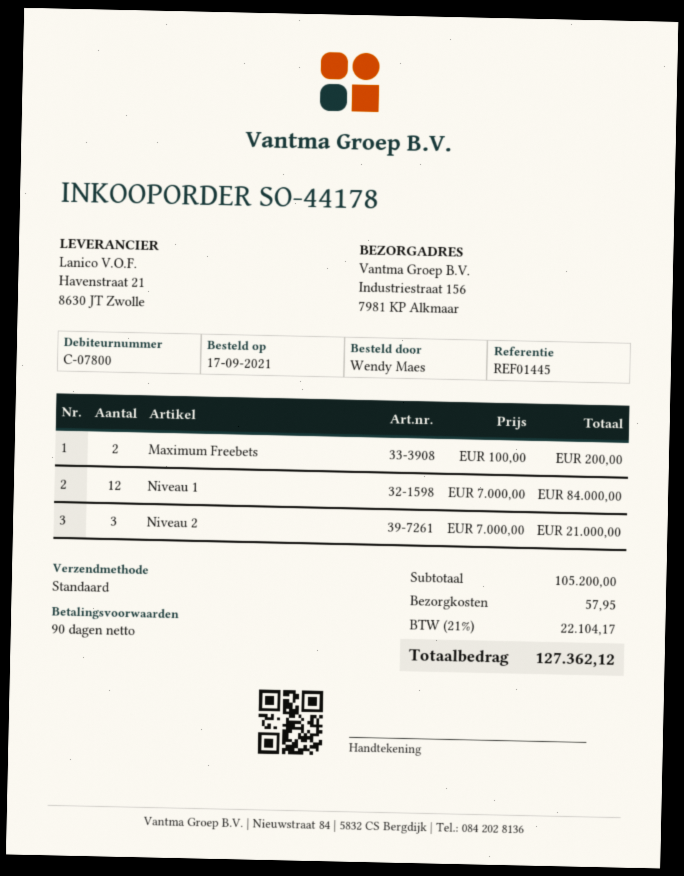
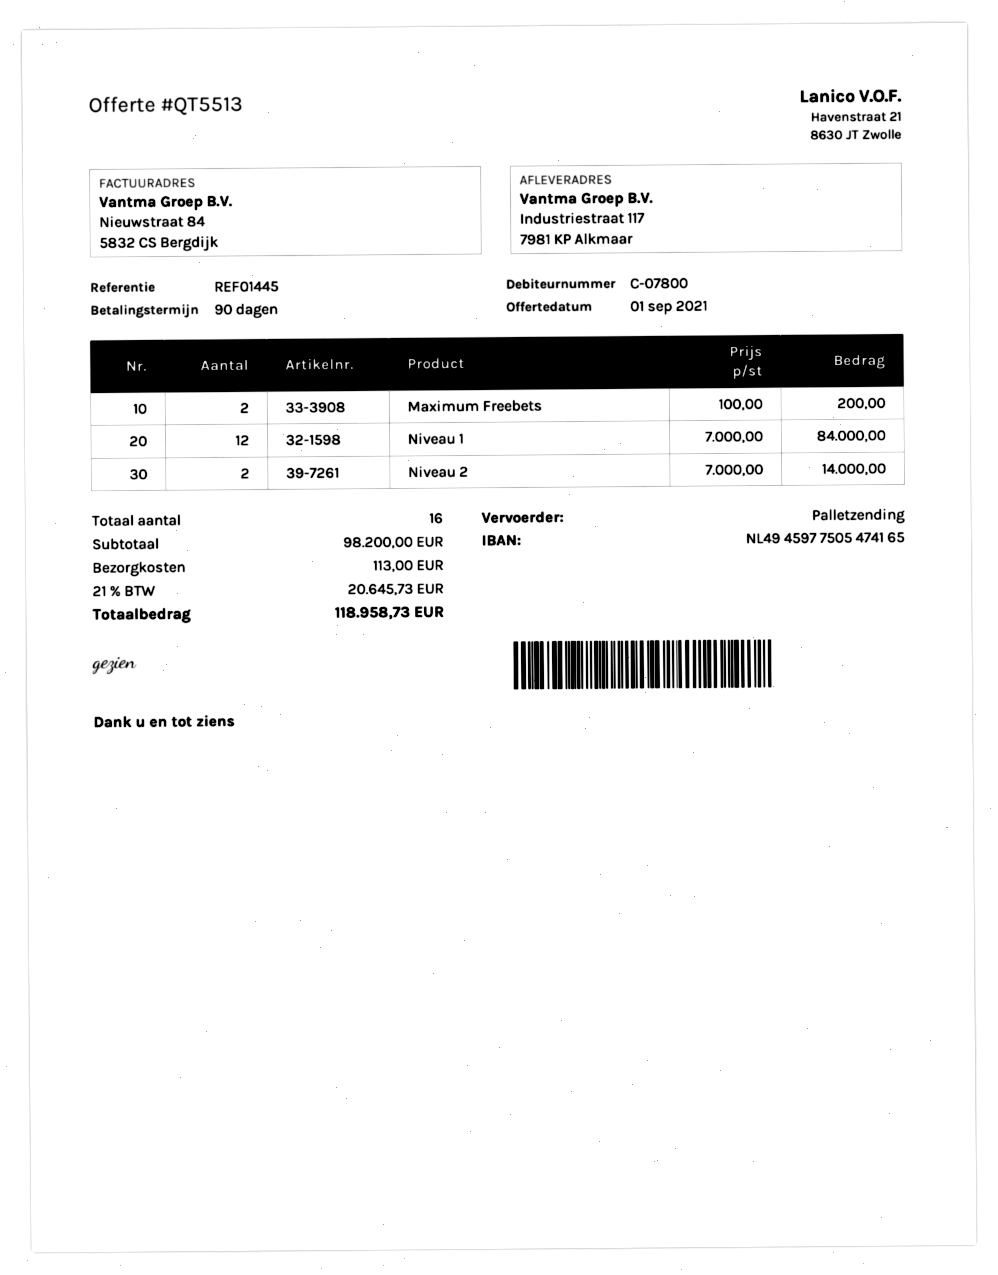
shipping method: standard -> pallet freight
ship to: Industriestraat 156, 7981 KP Alkmaar -> Industriestraat 117, 7981 KP Alkmaar
Niveau 2: 3 x 7000.00 = 21000.00 -> 2 x 7000.00 = 14000.00
subtotal: 105200.00 -> 98200.00
shipping: 57.95 -> 113.00
tax: 21% = 22104.17 -> 21% = 20645.73
total: 127362.12 -> 118958.73

